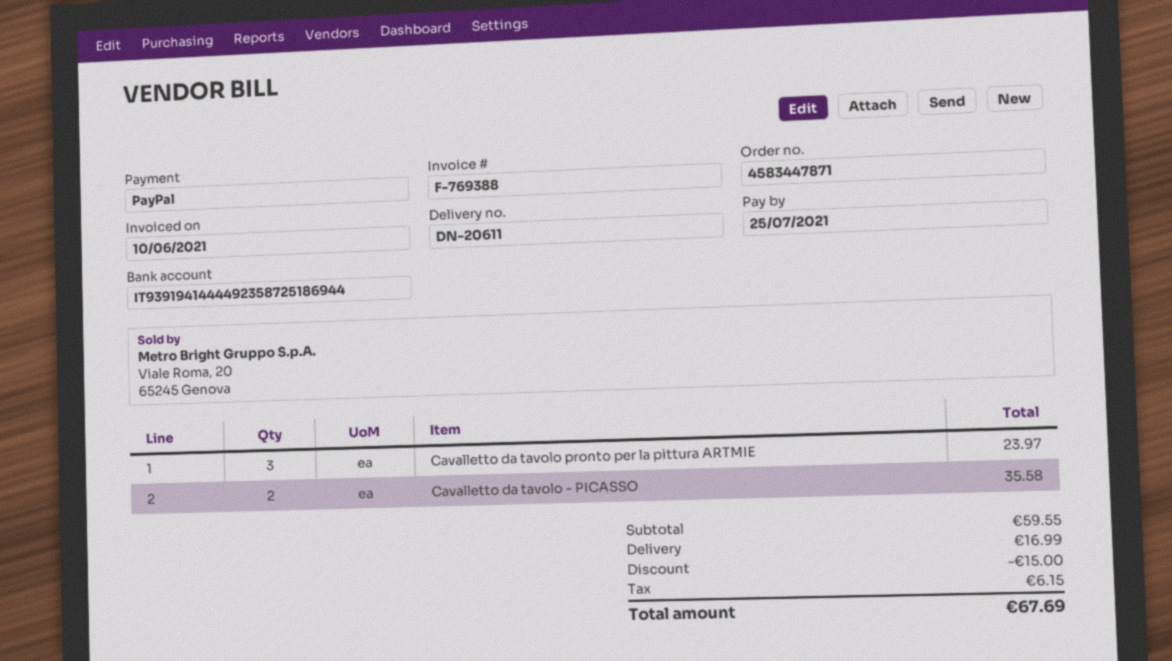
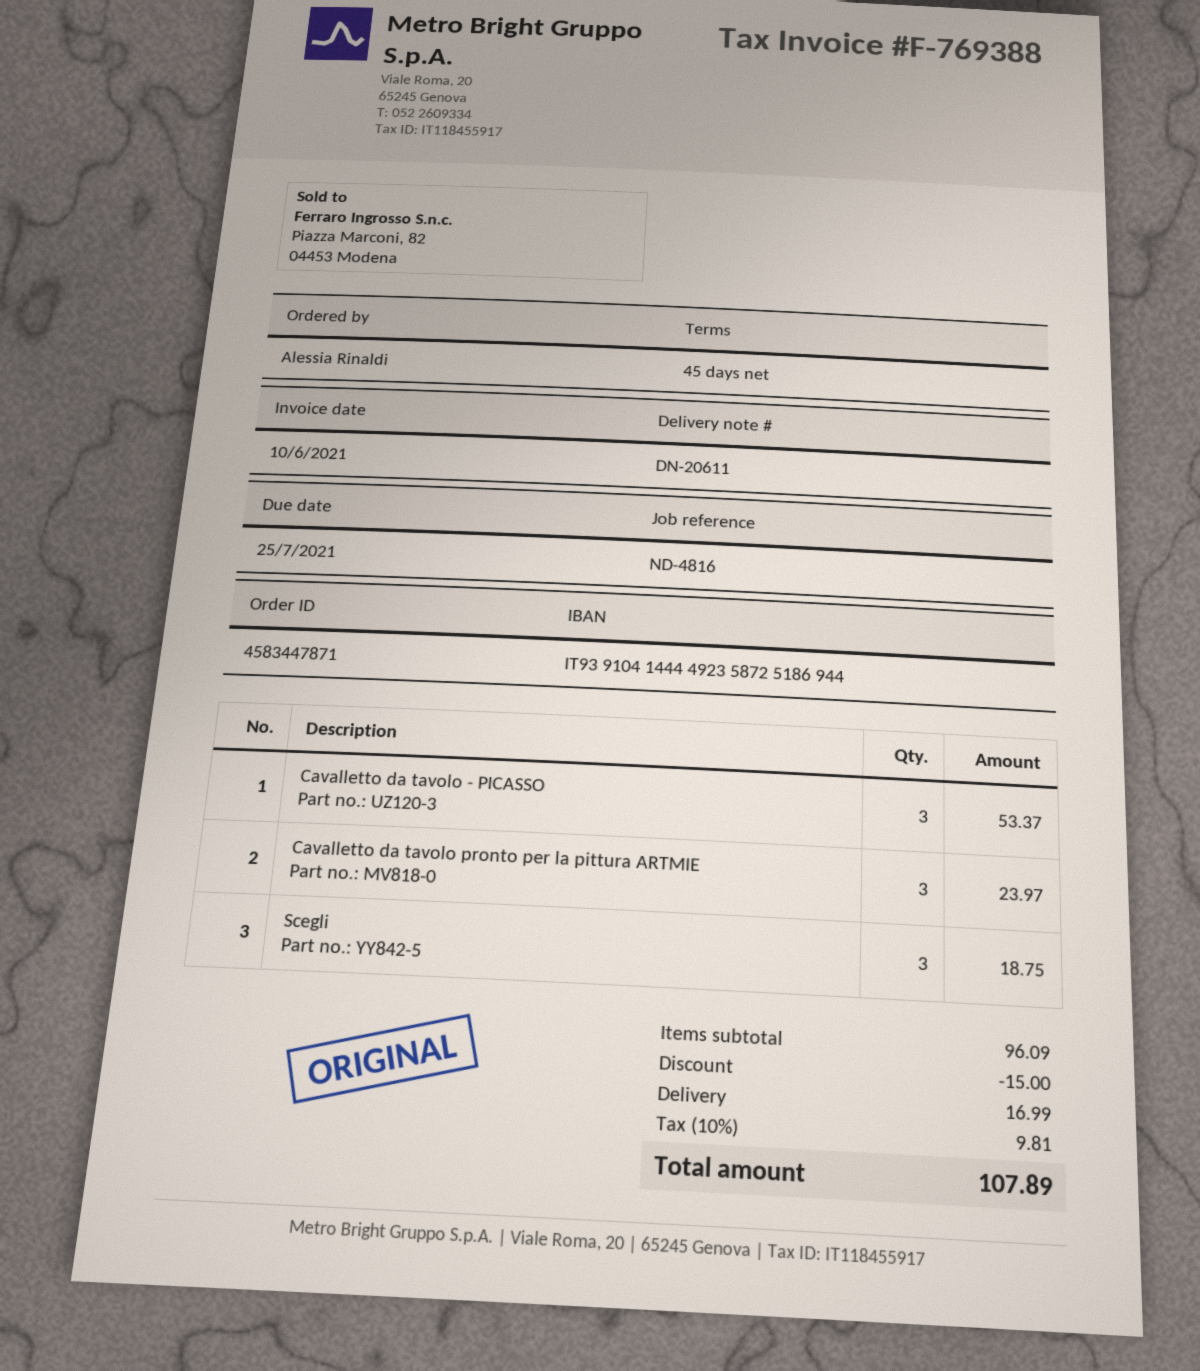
bank account: IT9391941444492358725186944 -> IT9391041444492358725186944
Cavalletto da tavolo - PICASSO: 2 for 35.58 -> 3 for 53.37
Scegli: none -> 3 for 18.75
subtotal: 59.55 -> 96.09
tax: 6.15 -> 9.81
total: 67.69 -> 107.89

